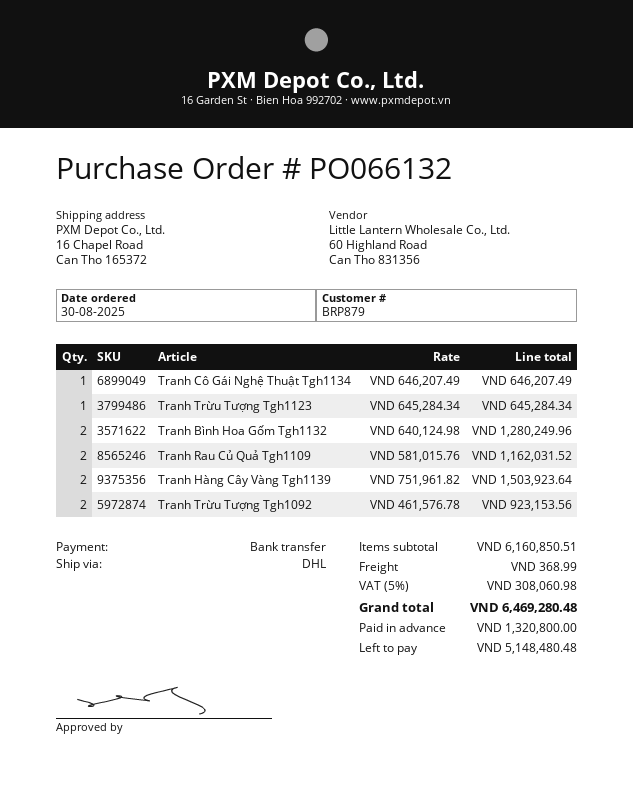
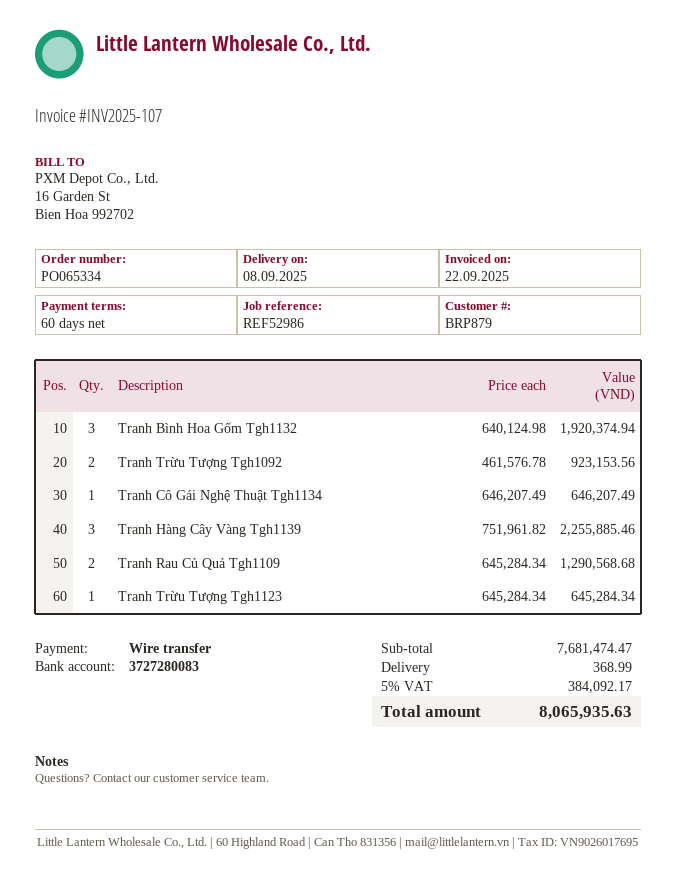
order number: PO066132 -> PO065334
Tranh Bình Hoa Gốm Tgh1132: 2 x 640124.98 = 1280249.96 -> 3 x 640124.98 = 1920374.94
Tranh Rau Củ Quả Tgh1109: 2 x 581015.76 = 1162031.52 -> 2 x 645284.34 = 1290568.68
Tranh Hàng Cây Vàng Tgh1139: 2 x 751961.82 = 1503923.64 -> 3 x 751961.82 = 2255885.46
subtotal: 6160850.51 -> 7681474.47
tax: 5% = 308060.98 -> 5% = 384092.17
total: 6469280.48 -> 8065935.63

